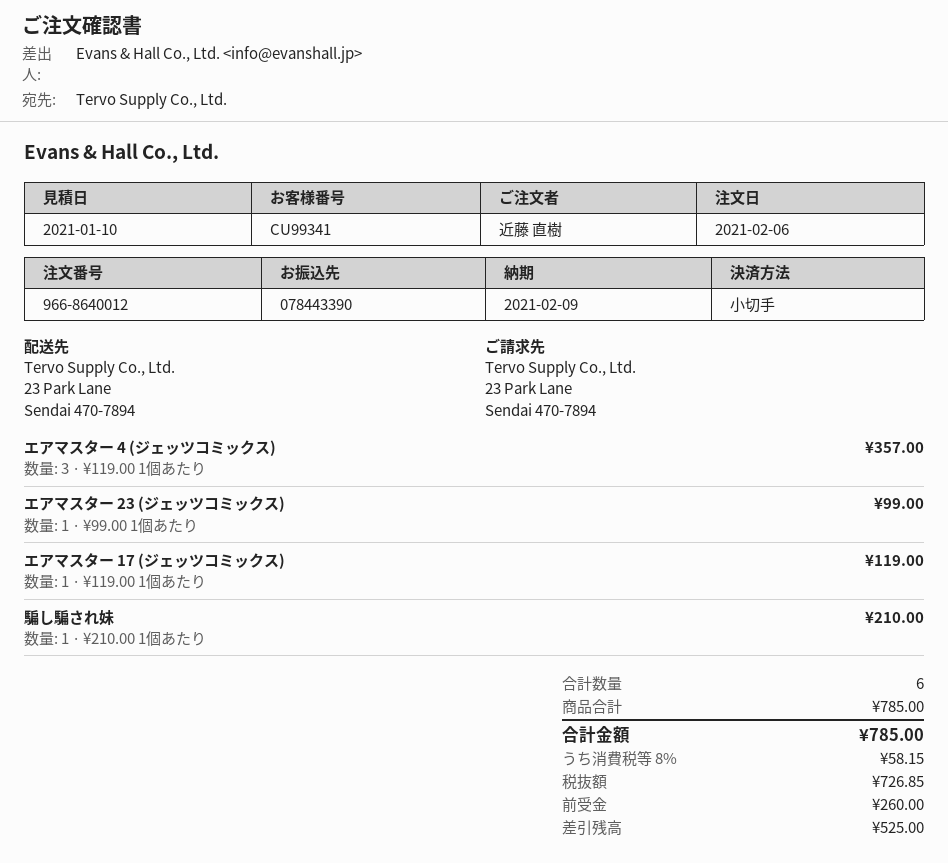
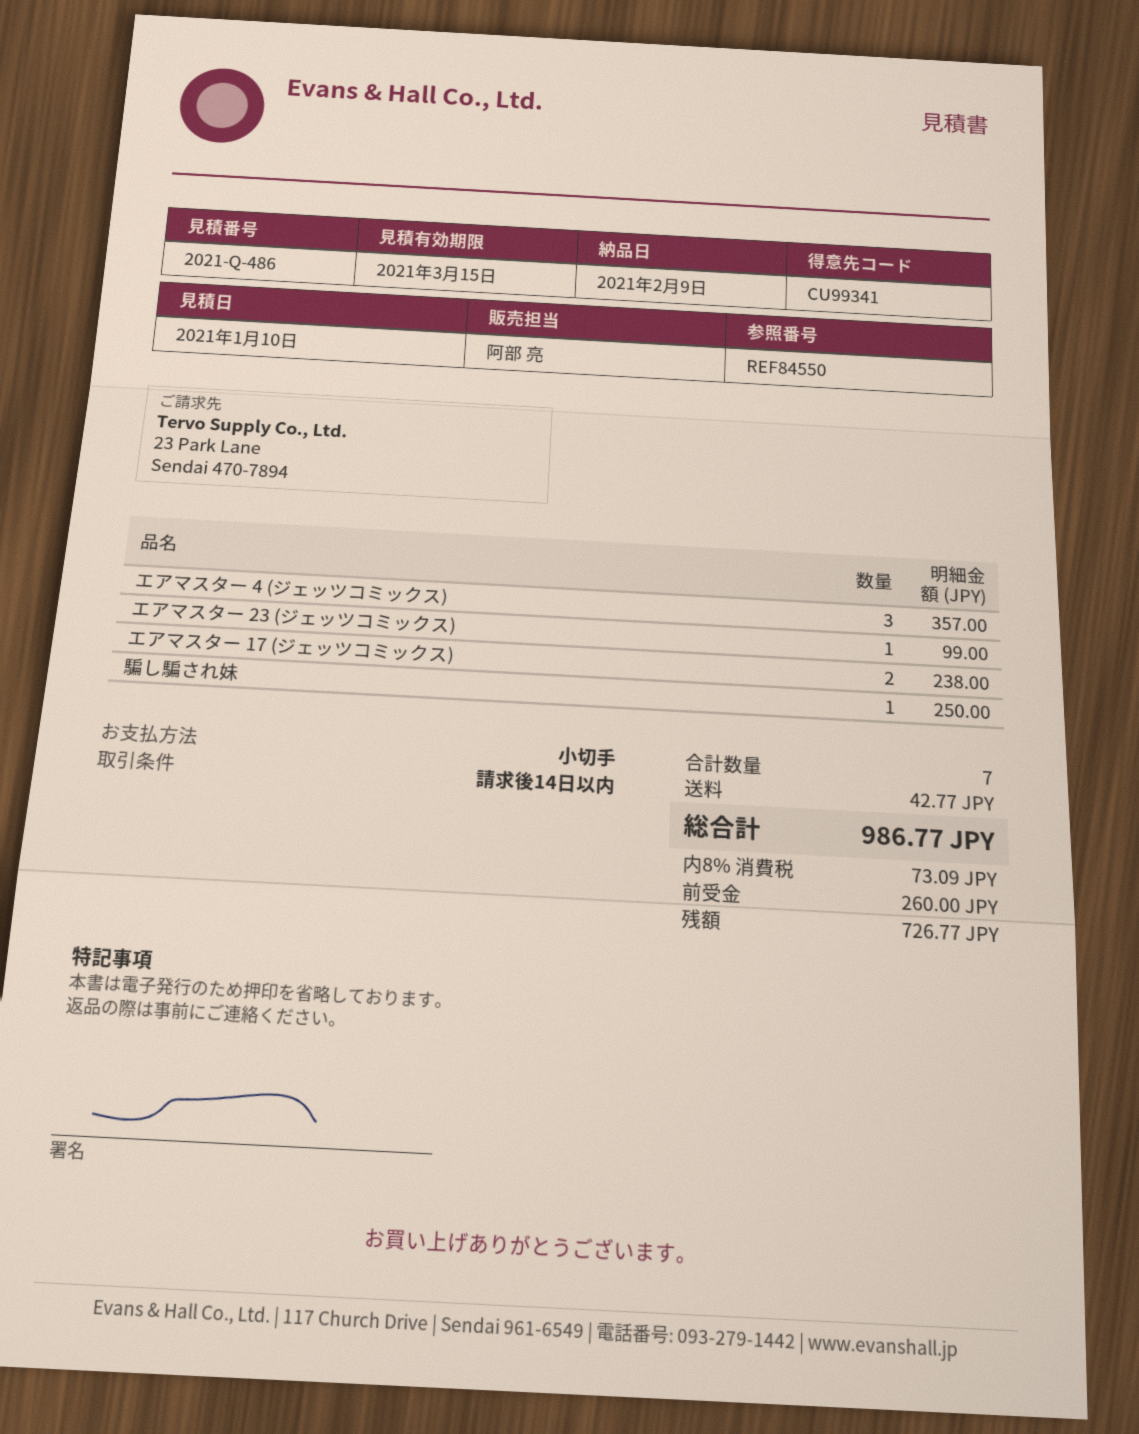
エアマスター 17 (ジェッツコミックス): 1 for 119.00 -> 2 for 238.00
騙し騙され妹: 1 for 210.00 -> 1 for 250.00
total quantity: 6 -> 7
shipping: none -> 42.77
tax: 8% = 58.15 -> 8% = 73.09
total: 785.00 -> 986.77
balance: 525.00 -> 726.77

